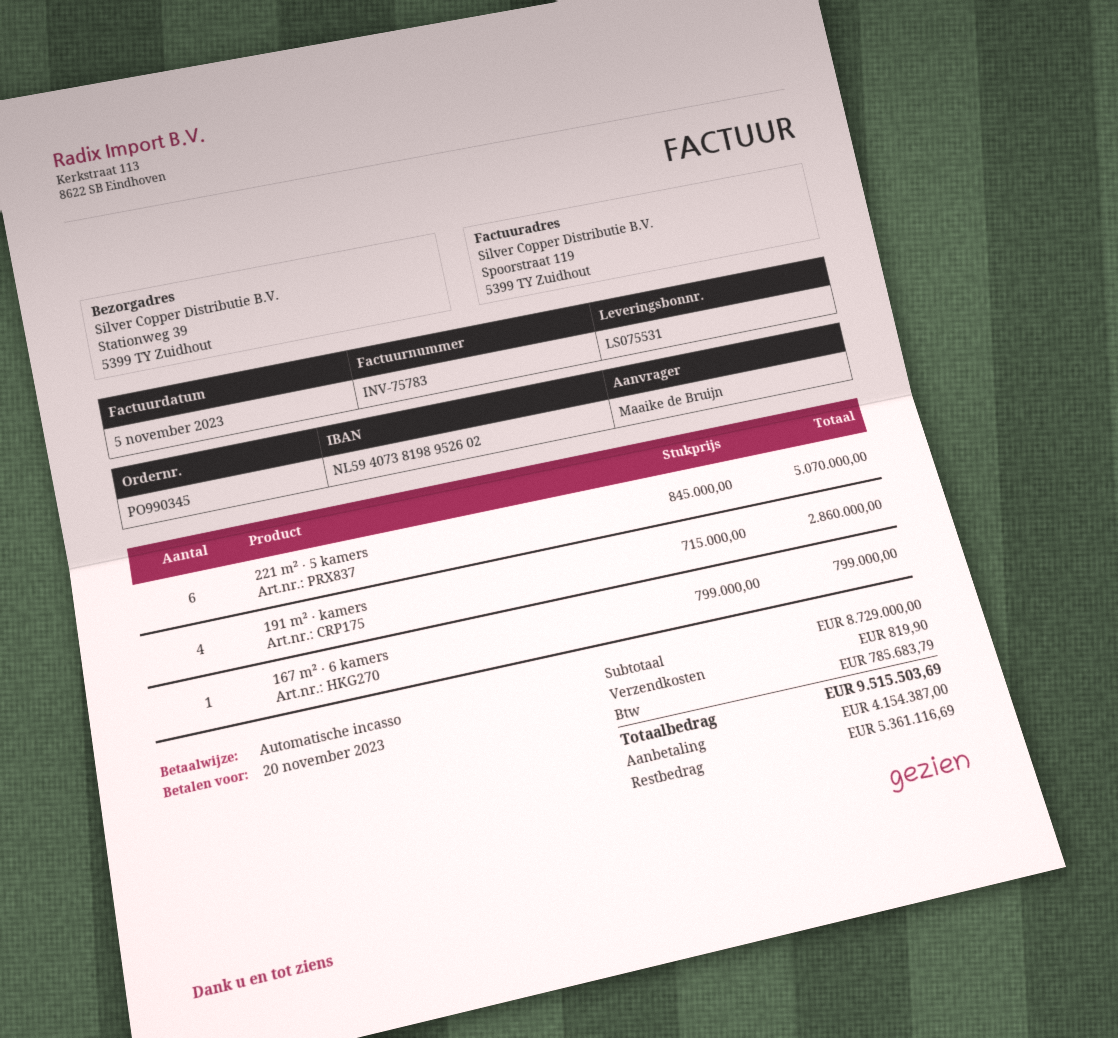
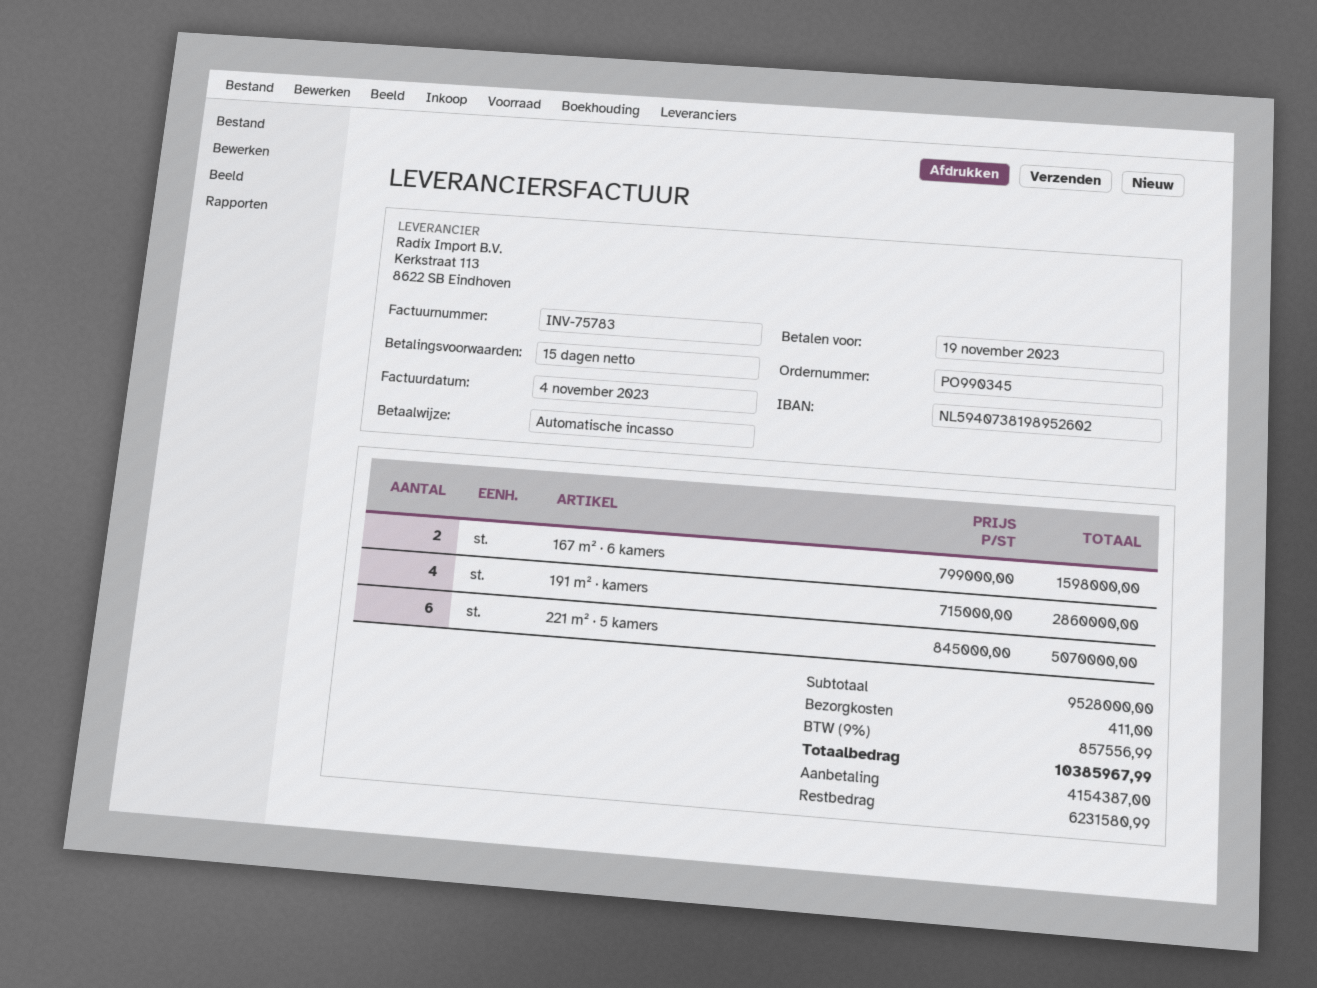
invoice date: 2023-11-05 -> 2023-11-04
due date: 2023-11-20 -> 2023-11-19
167 m² · 6 kamers: 1 x 799000.00 = 799000.00 -> 2 x 799000.00 = 1598000.00
subtotal: 8729000.00 -> 9528000.00
shipping: 819.90 -> 411.00
tax: 785683.79 -> 857556.99
total: 9515503.69 -> 10385967.99
balance: 5361116.69 -> 6231580.99

